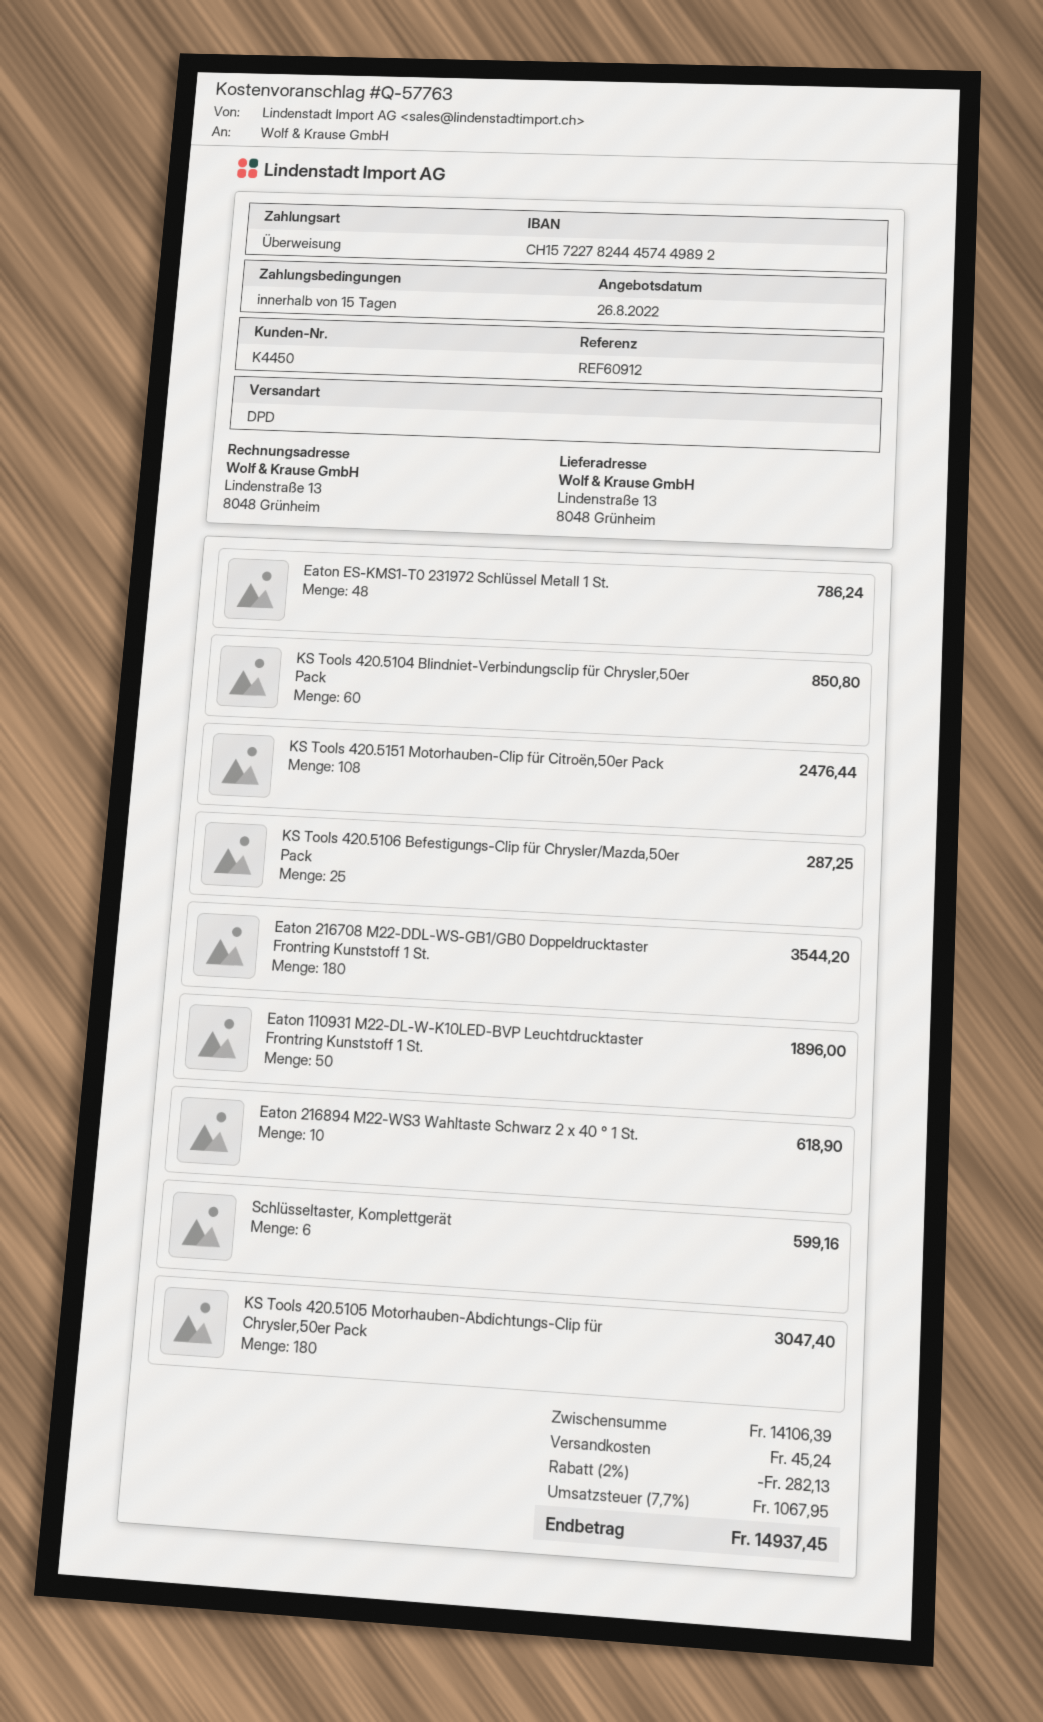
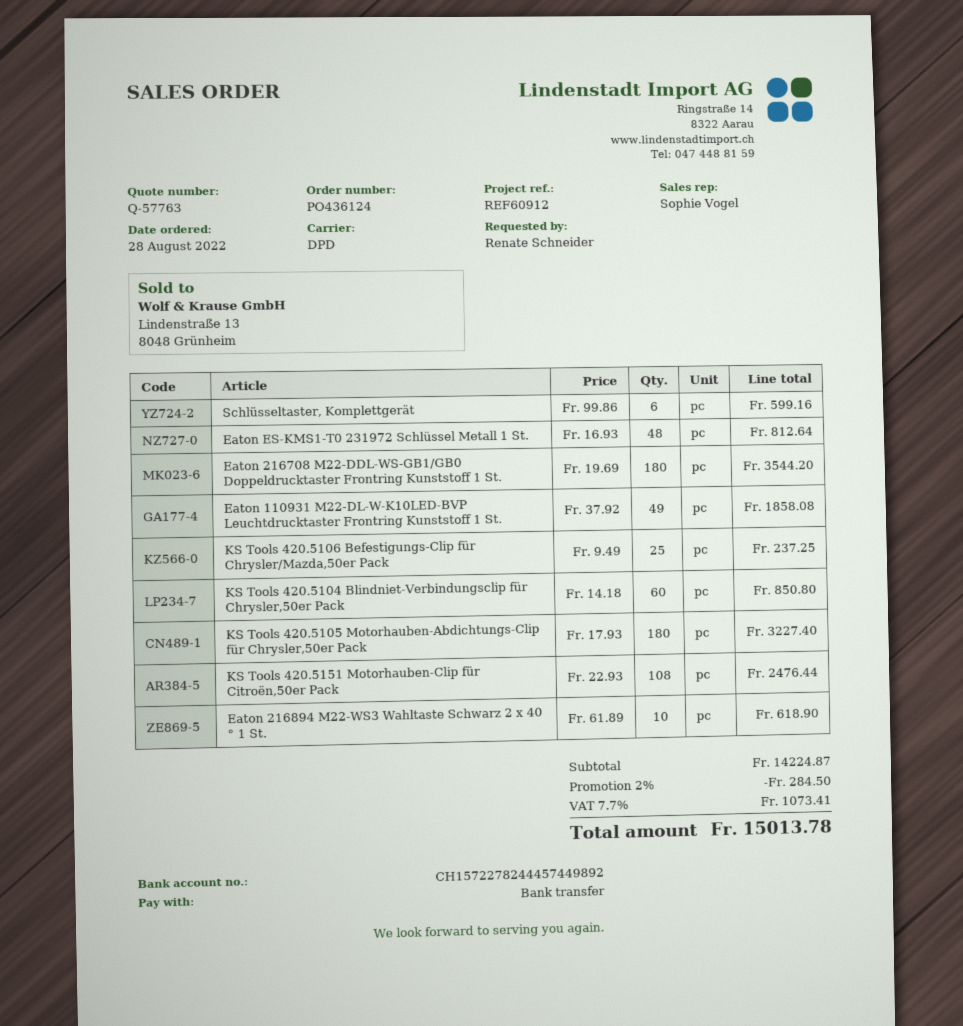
Eaton ES-KMS1-T0 231972 Schlüssel Metall 1 St.: 48 for 786.24 -> 48 for 812.64
KS Tools 420.5106 Befestigungs-Clip für Chrysler/Mazda,50er Pack: 25 for 287.25 -> 25 for 237.25
Eaton 110931 M22-DL-W-K10LED-BVP Leuchtdrucktaster Frontring Kunststoff 1 St.: 50 for 1896.00 -> 49 for 1858.08
KS Tools 420.5105 Motorhauben-Abdichtungs-Clip für Chrysler,50er Pack: 180 for 3047.40 -> 180 for 3227.40
subtotal: 14106.39 -> 14224.87
discount: 2% = 282.13 -> 2% = 284.50
shipping: 45.24 -> none
tax: 7.7% = 1067.95 -> 7.7% = 1073.41
total: 14937.45 -> 15013.78

